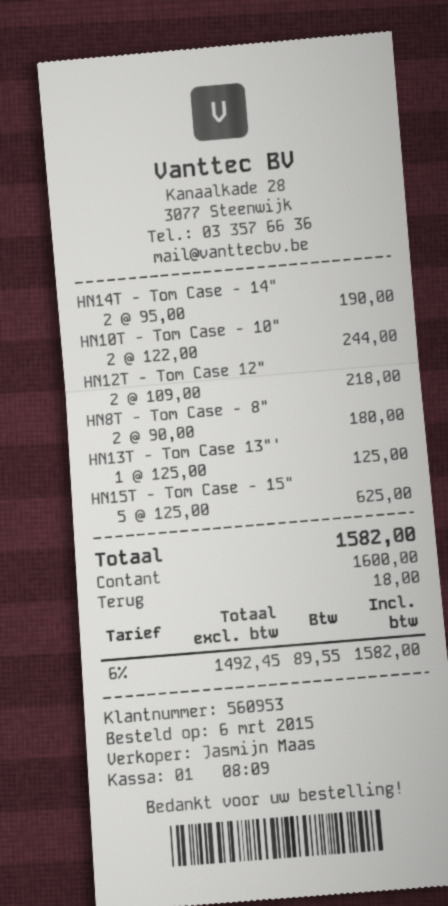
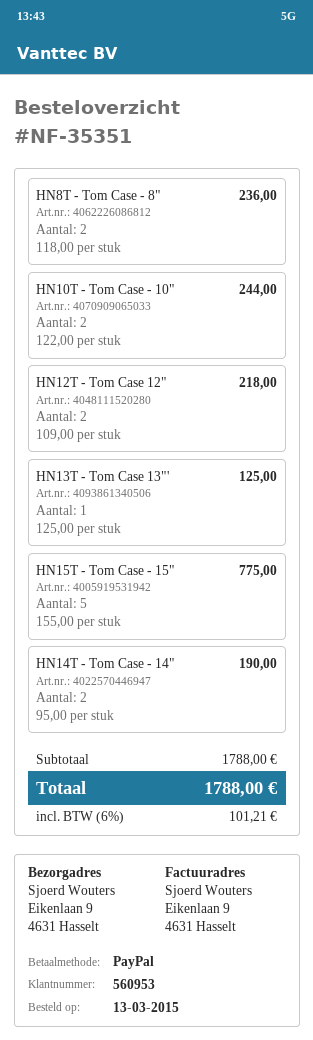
order date: 2015-03-06 -> 2015-03-13
payment method: cash -> PayPal
HN8T - Tom Case - 8": 2 x 90.00 = 180.00 -> 2 x 118.00 = 236.00
HN15T - Tom Case - 15": 5 x 125.00 = 625.00 -> 5 x 155.00 = 775.00
tax: 6% = 89.55 -> 6% = 101.21
total: 1582.00 -> 1788.00

